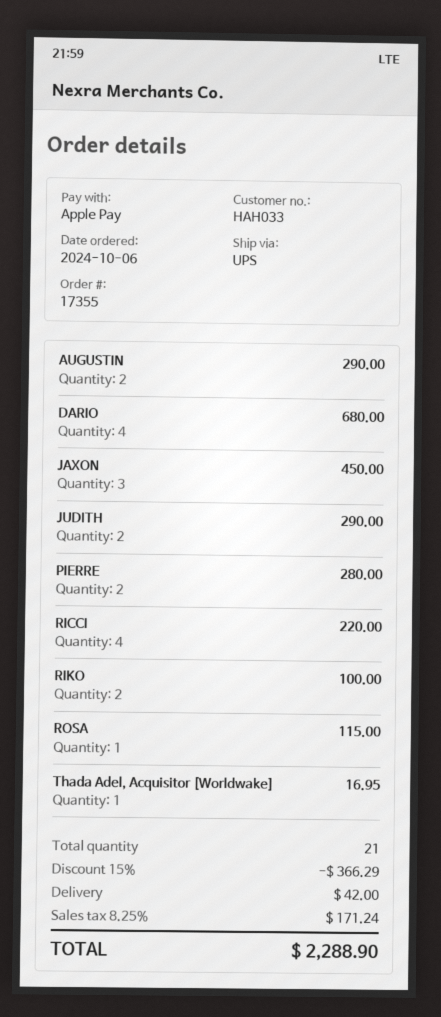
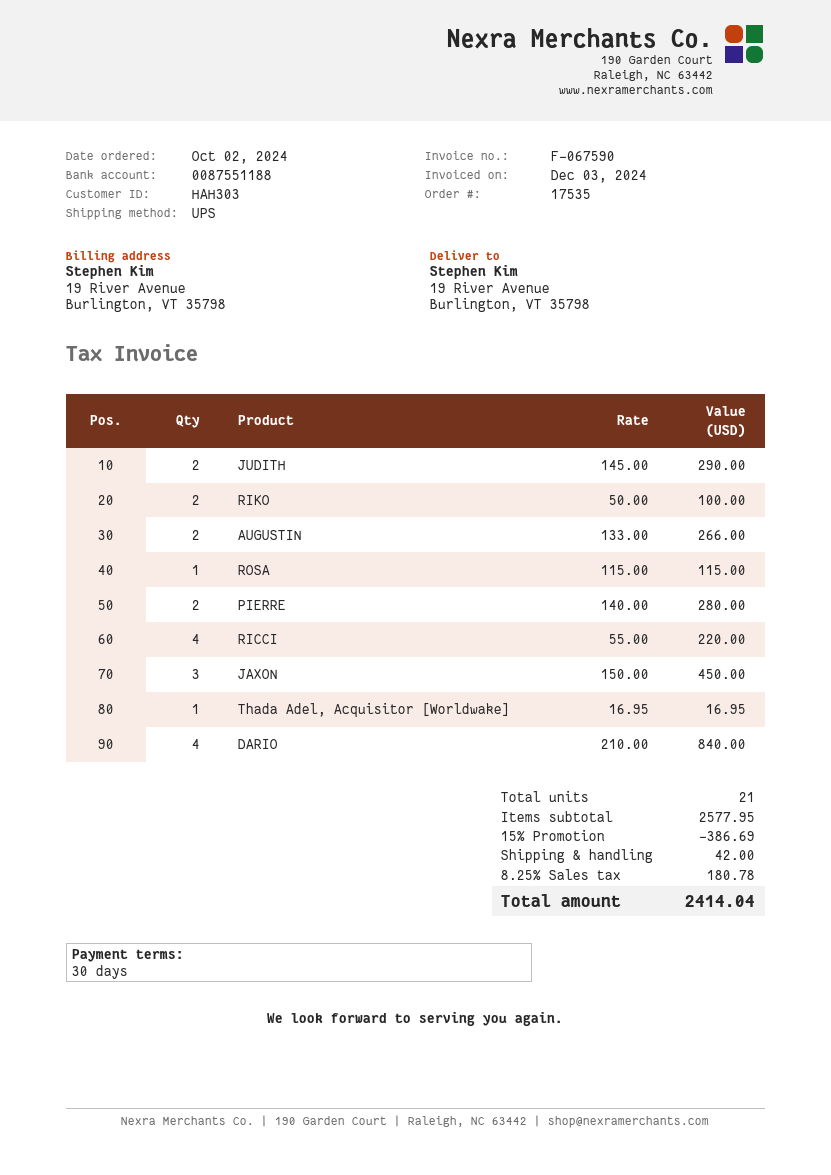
order number: 17355 -> 17535
order date: 2024-10-06 -> 2024-10-02
customer number: HAH033 -> HAH303
AUGUSTIN: 2 for 290.00 -> 2 for 266.00
DARIO: 4 for 680.00 -> 4 for 840.00
discount: 15% = 366.29 -> 15% = 386.69
tax: 8.25% = 171.24 -> 8.25% = 180.78
total: 2288.90 -> 2414.04

